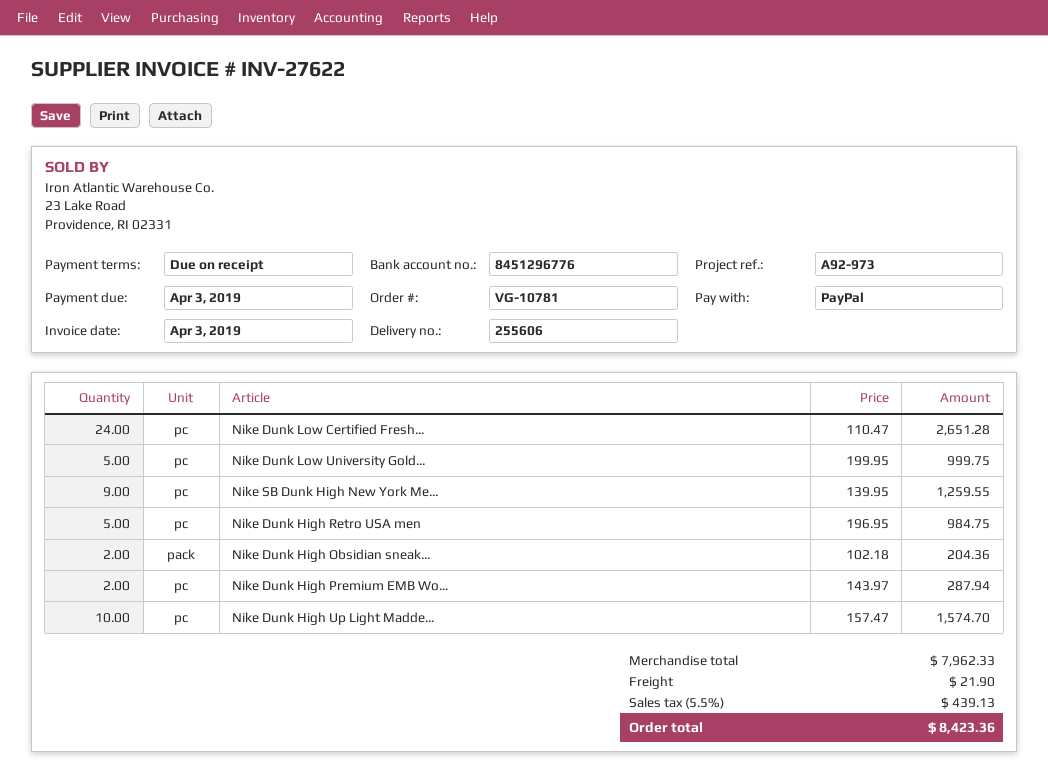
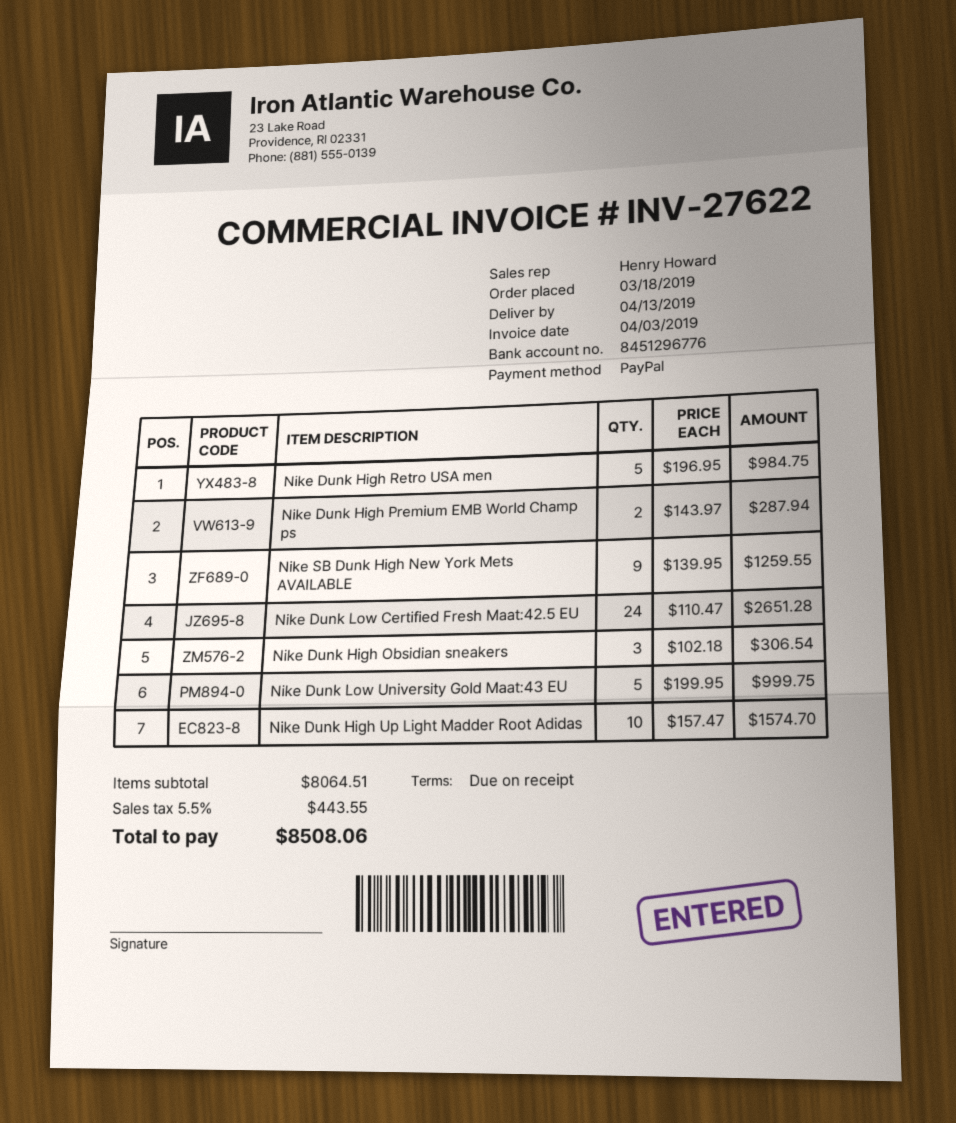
Nike Dunk High Obsidian sneak...: 2 x 102.18 = 204.36 -> 3 x 102.18 = 306.54
subtotal: 7962.33 -> 8064.51
shipping: 21.90 -> none
tax: 5.5% = 439.13 -> 5.5% = 443.55
total: 8423.36 -> 8508.06

